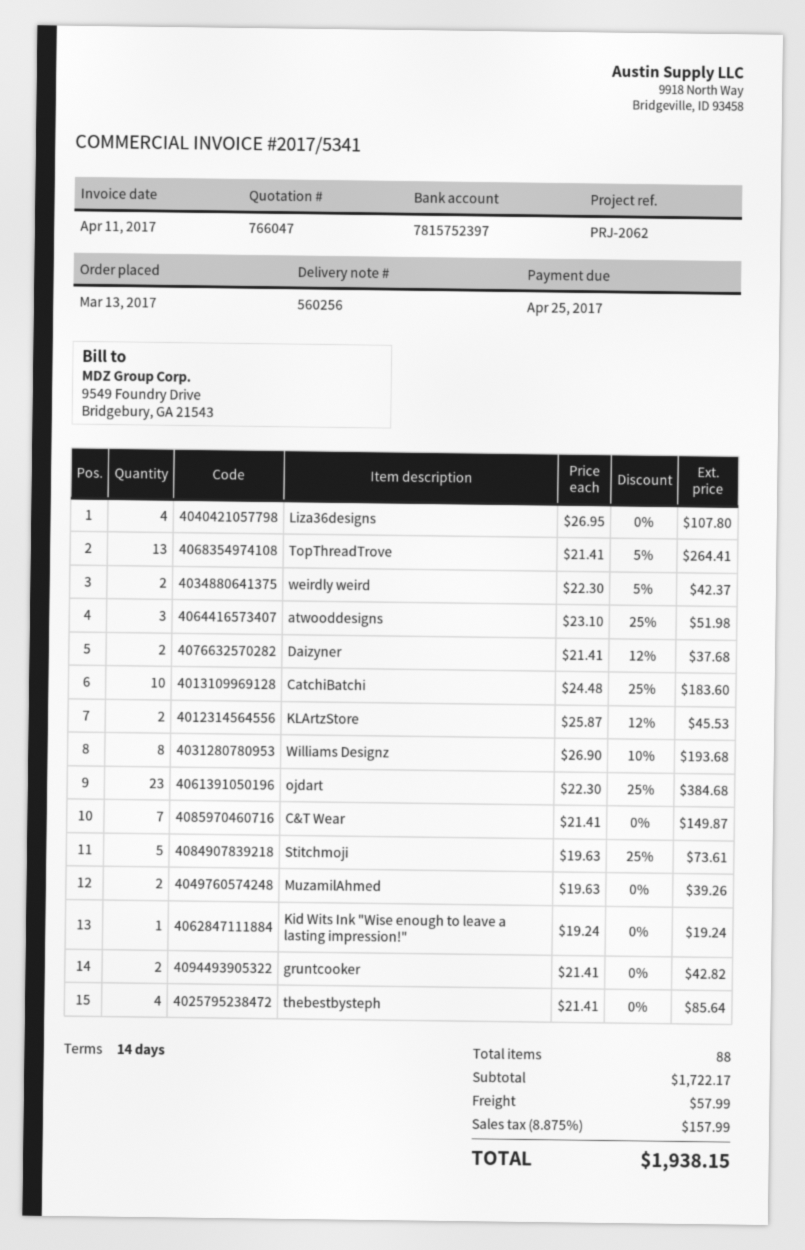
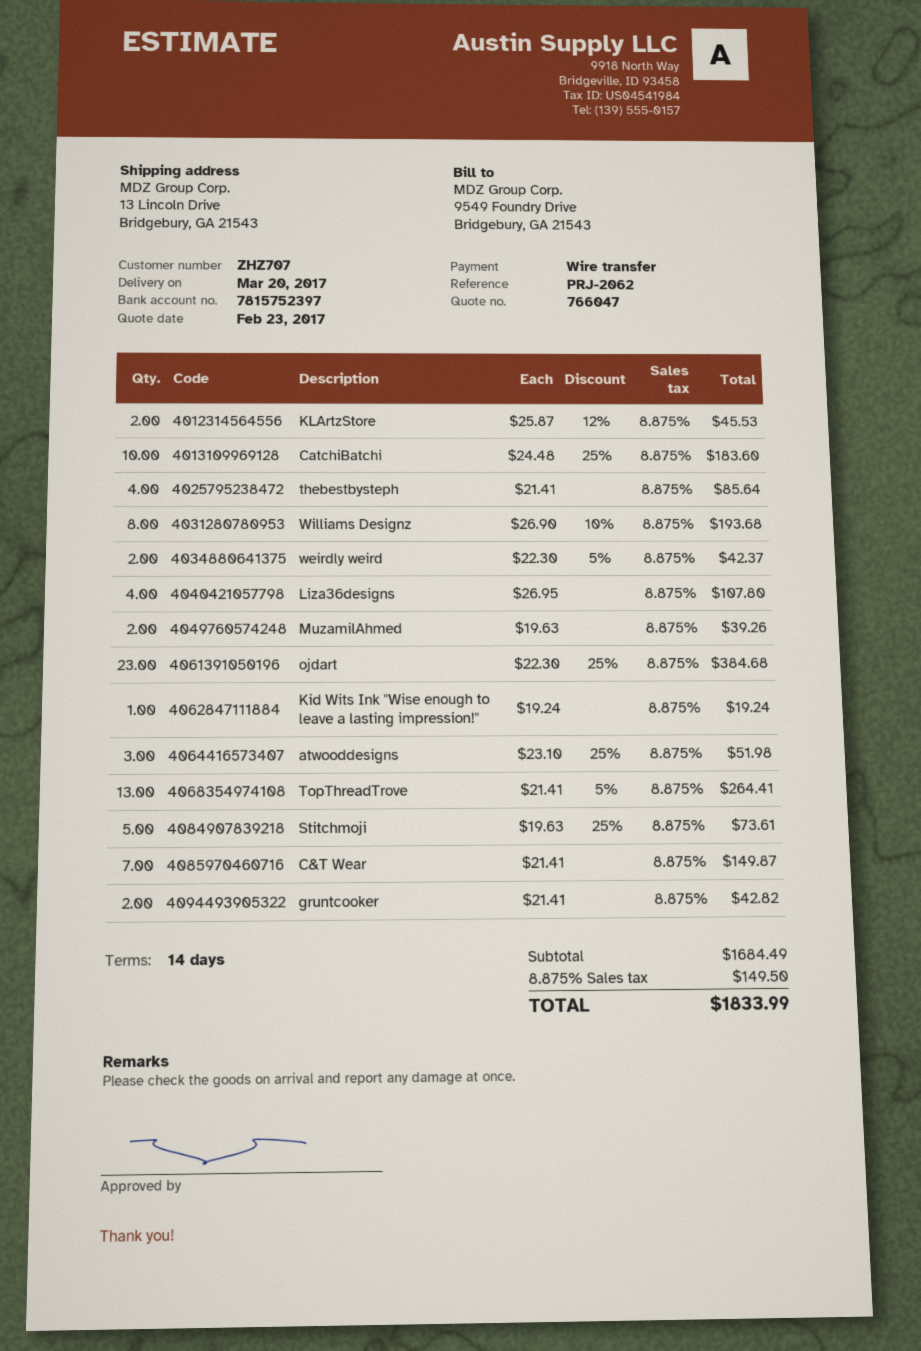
Daizyner: 2 x 21.41 - 12% = 37.68 -> none
subtotal: 1722.17 -> 1684.49
shipping: 57.99 -> none
tax: 8.875% = 157.99 -> 8.875% = 149.50
total: 1938.15 -> 1833.99

